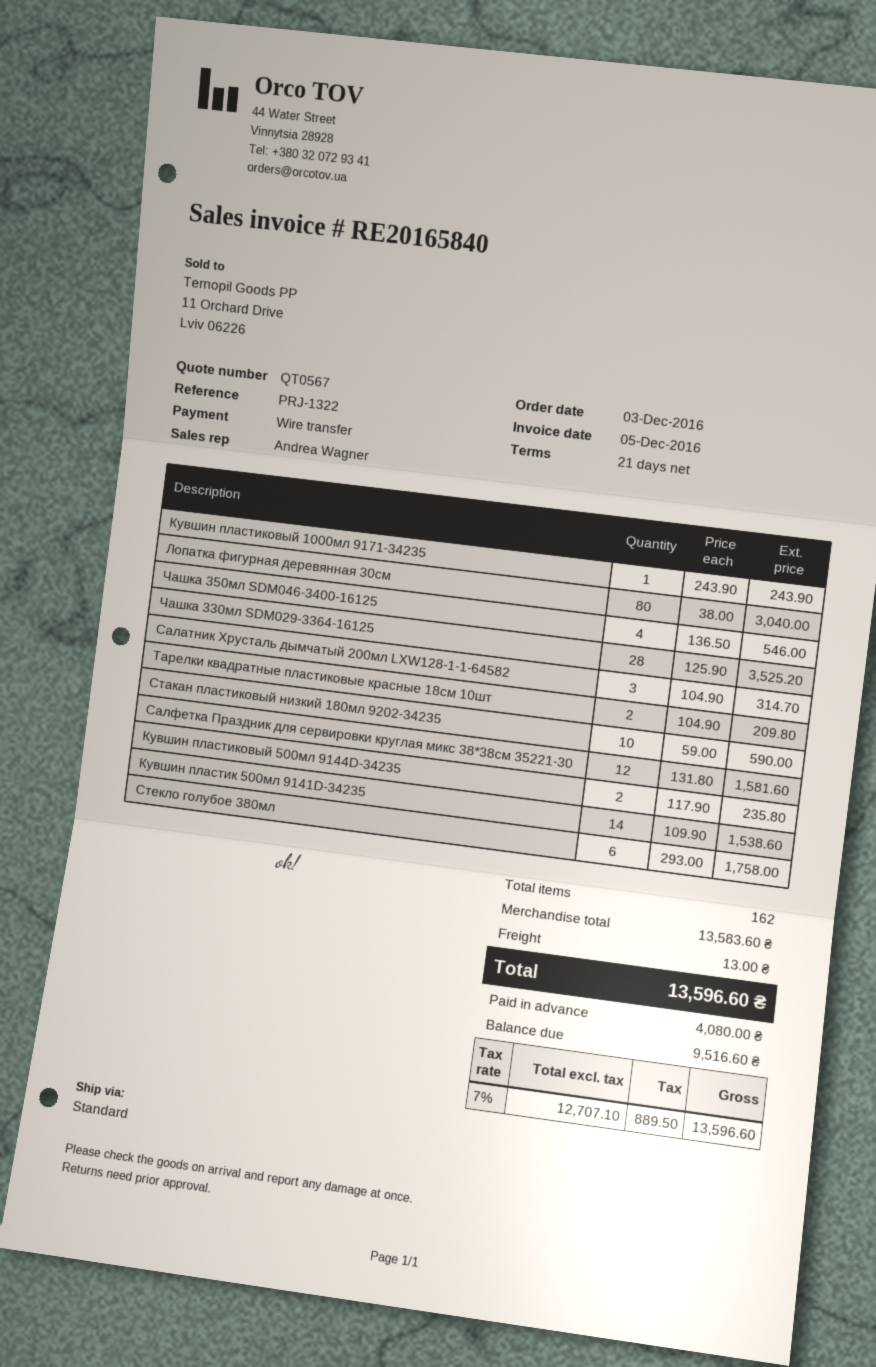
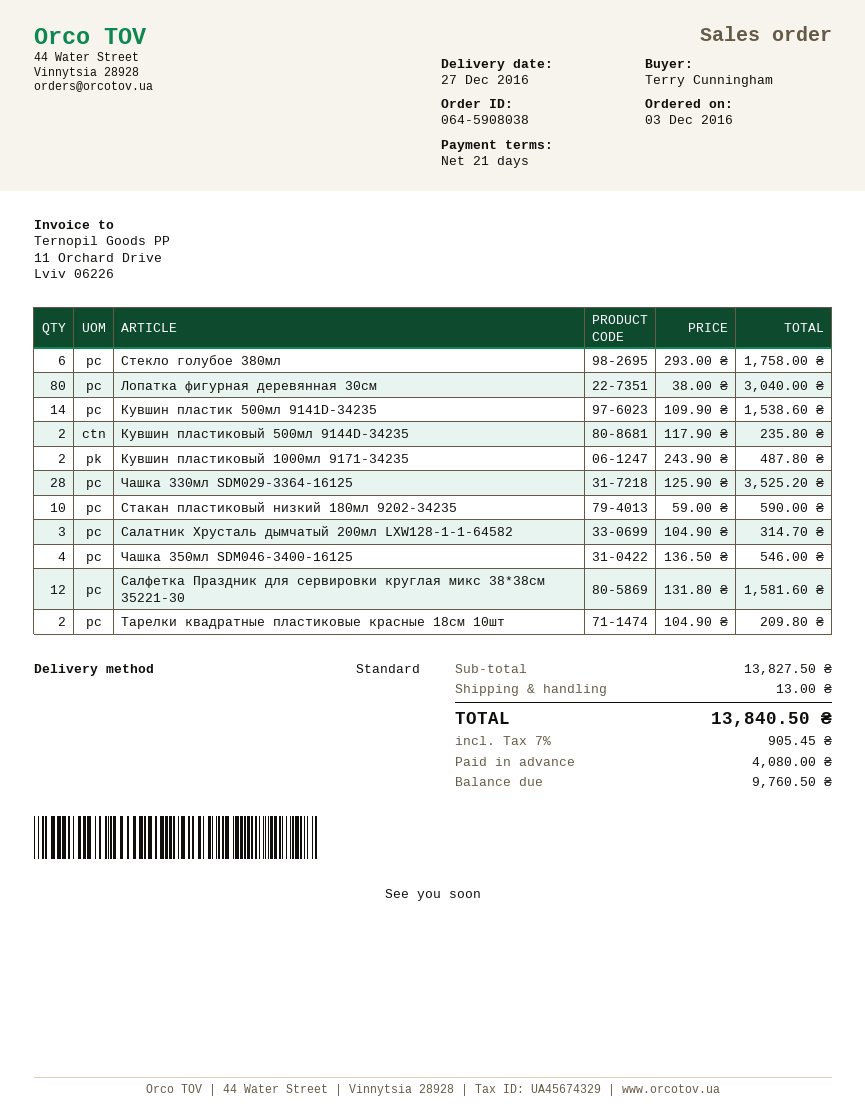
Кувшин пластиковый 1000мл 9171-34235: 1 x 243.90 = 243.90 -> 2 x 243.90 = 487.80
subtotal: 13583.60 -> 13827.50
tax: 7% = 889.50 -> 7% = 905.45
total: 13596.60 -> 13840.50
balance: 9516.60 -> 9760.50

